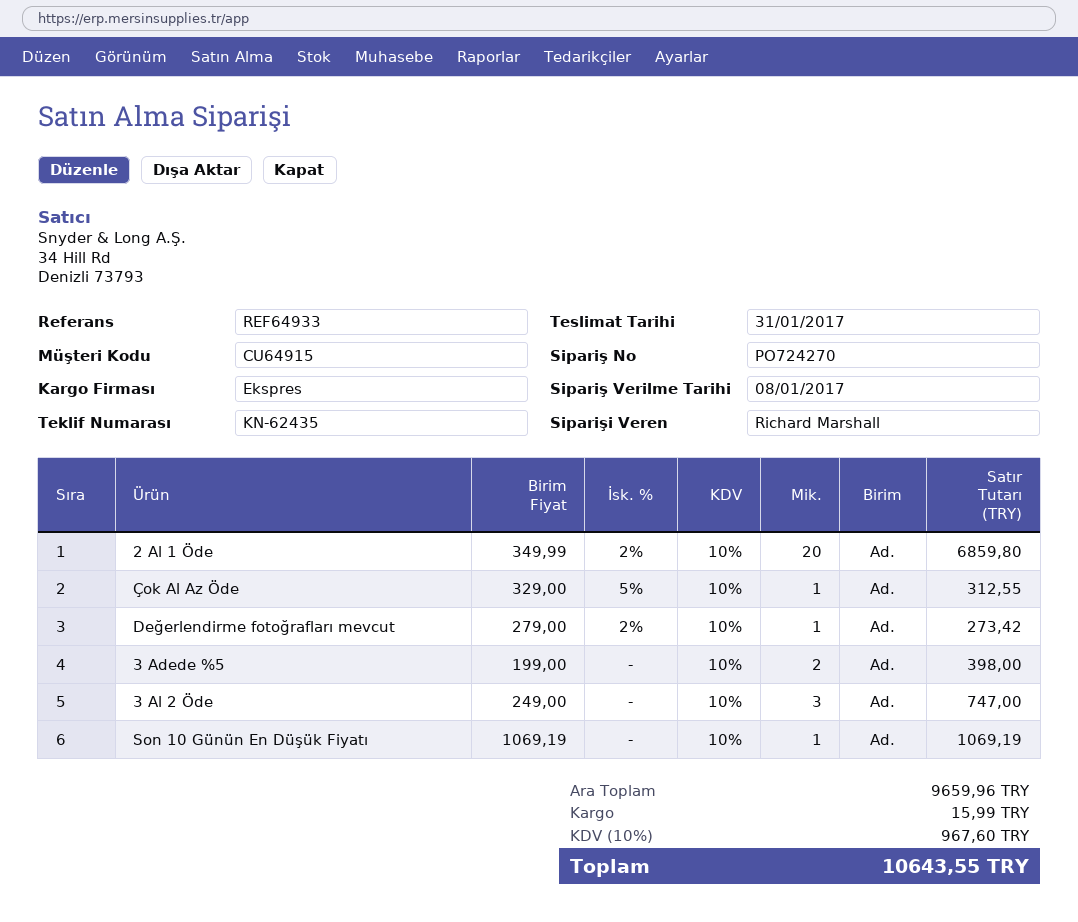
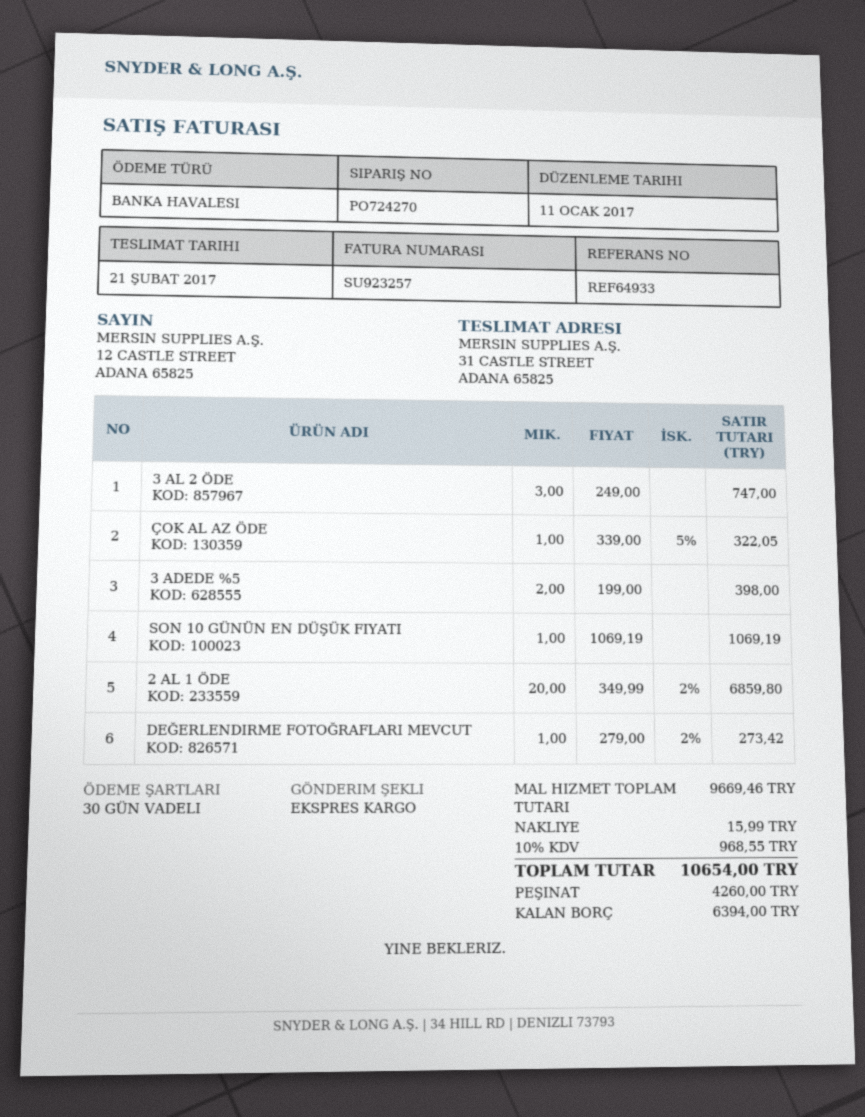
delivery date: 2017-01-31 -> 2017-02-21
Çok Al Az Öde: 1 x 329.00 - 5% = 312.55 -> 1 x 339.00 - 5% = 322.05
subtotal: 9659.96 -> 9669.46
tax: 10% = 967.60 -> 10% = 968.55
total: 10643.55 -> 10654.00

